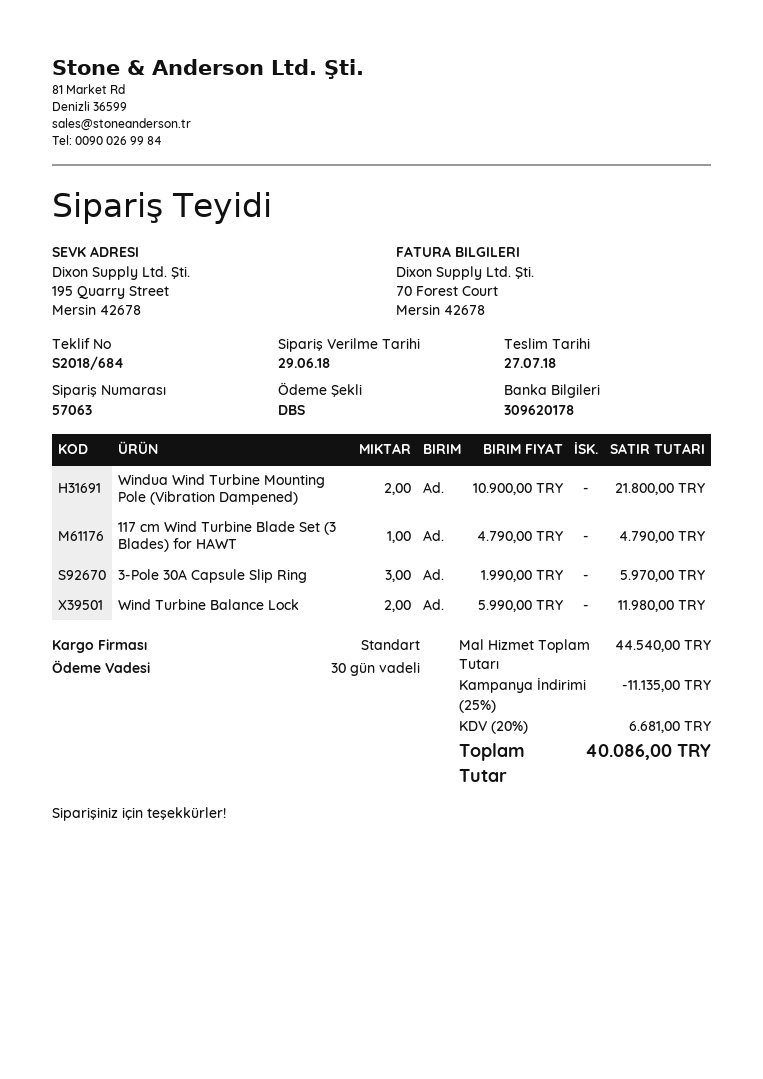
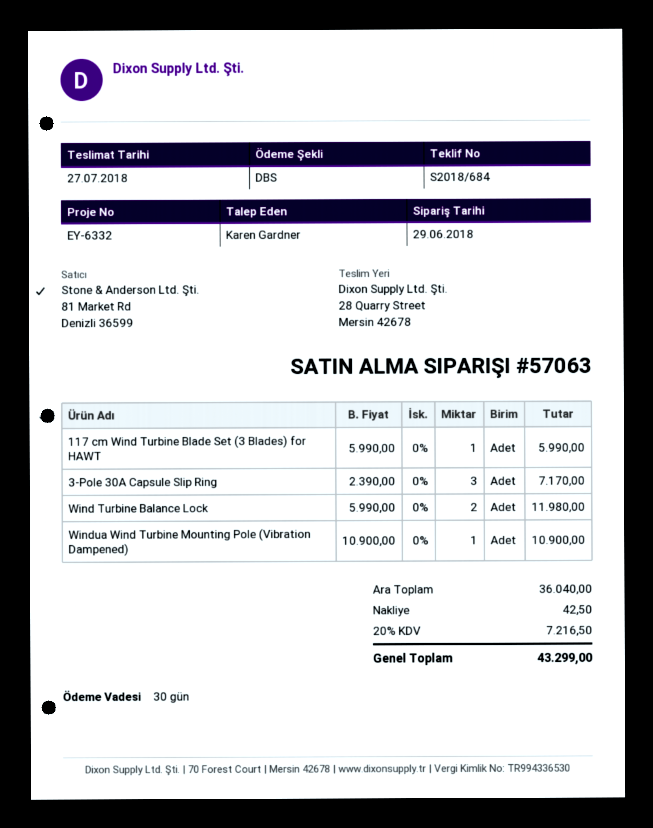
ship to: 195 Quarry Street, Mersin 42678 -> 28 Quarry Street, Mersin 42678
Windua Wind Turbine Mounting Pole (Vibration Dampened): 2 x 10900.00 = 21800.00 -> 1 x 10900.00 = 10900.00
117 cm Wind Turbine Blade Set (3 Blades) for HAWT: 1 x 4790.00 = 4790.00 -> 1 x 5990.00 = 5990.00
3-Pole 30A Capsule Slip Ring: 3 x 1990.00 = 5970.00 -> 3 x 2390.00 = 7170.00
subtotal: 44540.00 -> 36040.00
discount: 25% = 11135.00 -> none
shipping: none -> 42.50
tax: 20% = 6681.00 -> 20% = 7216.50
total: 40086.00 -> 43299.00

